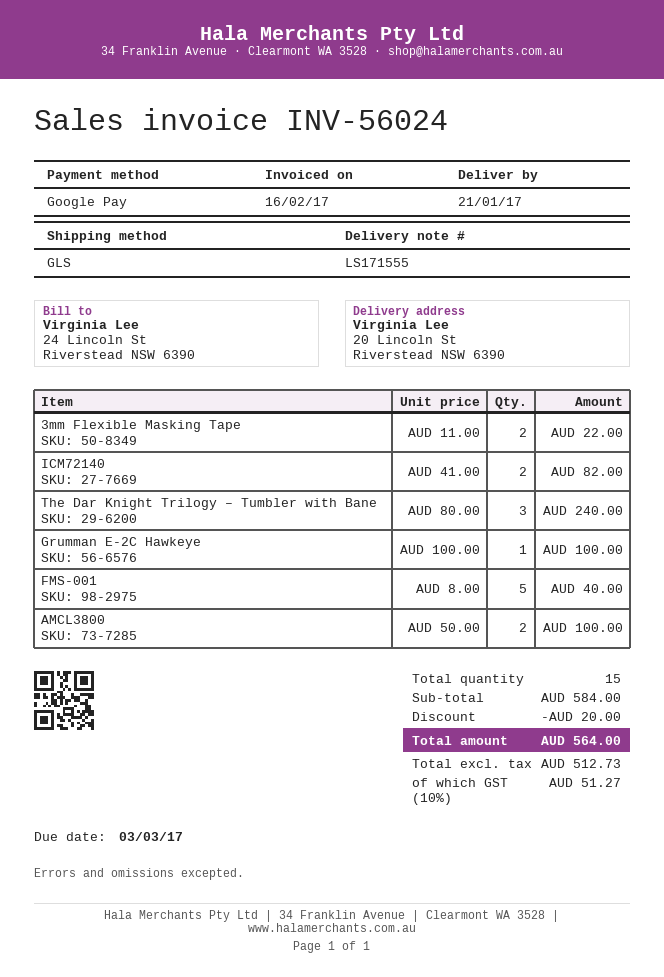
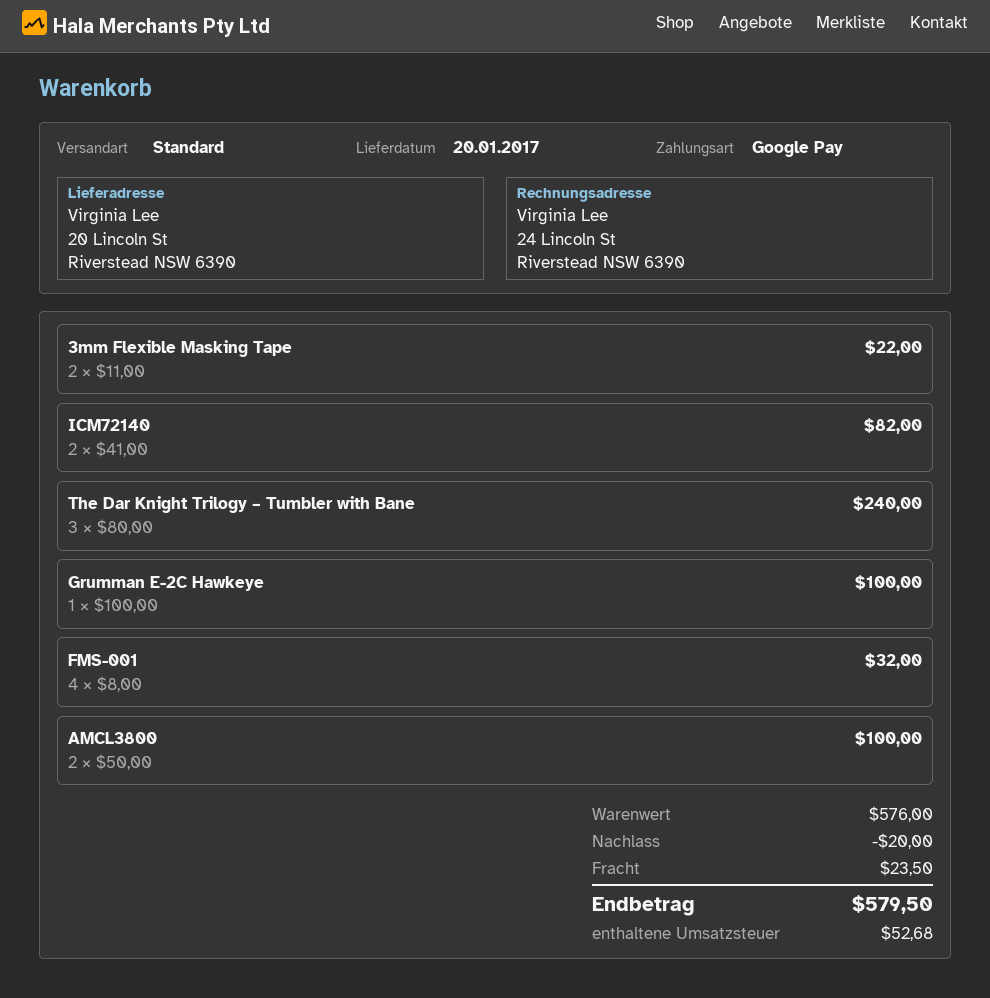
delivery date: 2017-01-21 -> 2017-01-20
shipping method: GLS -> standard
FMS-001: 5 x 8.00 = 40.00 -> 4 x 8.00 = 32.00
subtotal: 584.00 -> 576.00
shipping: none -> 23.50
tax: 51.27 -> 52.68
total: 564.00 -> 579.50

